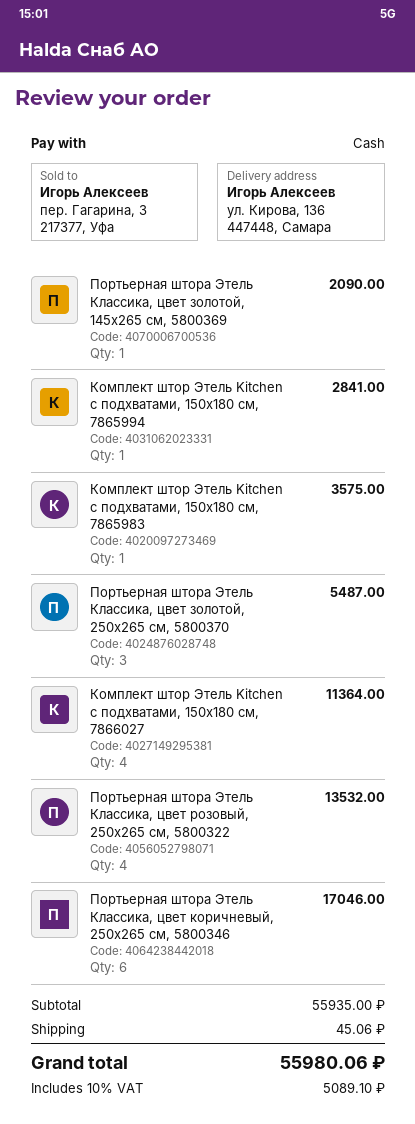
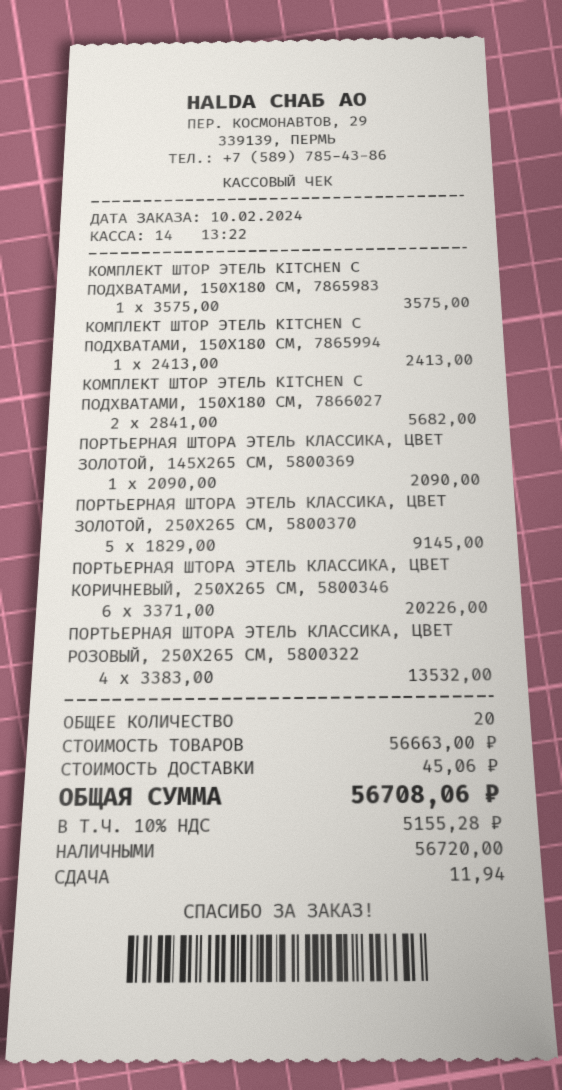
Комплект штор Этель Kitchen с подхватами, 150x180 см, 7865994: 1 for 2841.00 -> 1 for 2413.00
Портьерная штора Этель Классика, цвет золотой, 250x265 см, 5800370: 3 for 5487.00 -> 5 for 9145.00
Комплект штор Этель Kitchen с подхватами, 150x180 см, 7866027: 4 for 11364.00 -> 2 for 5682.00
Портьерная штора Этель Классика, цвет коричневый, 250x265 см, 5800346: 6 for 17046.00 -> 6 for 20226.00
subtotal: 55935.00 -> 56663.00
tax: 10% = 5089.10 -> 10% = 5155.28
total: 55980.06 -> 56708.06

